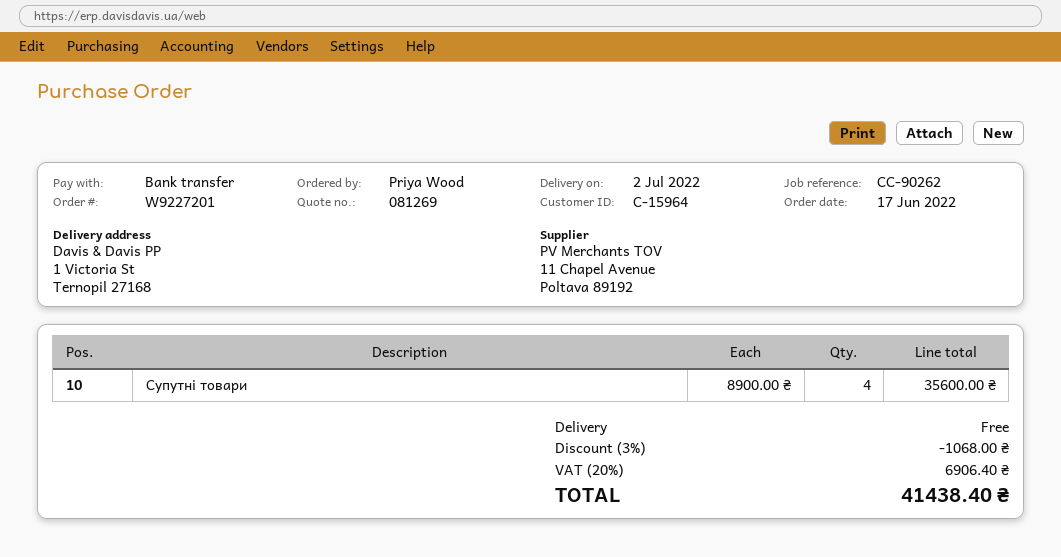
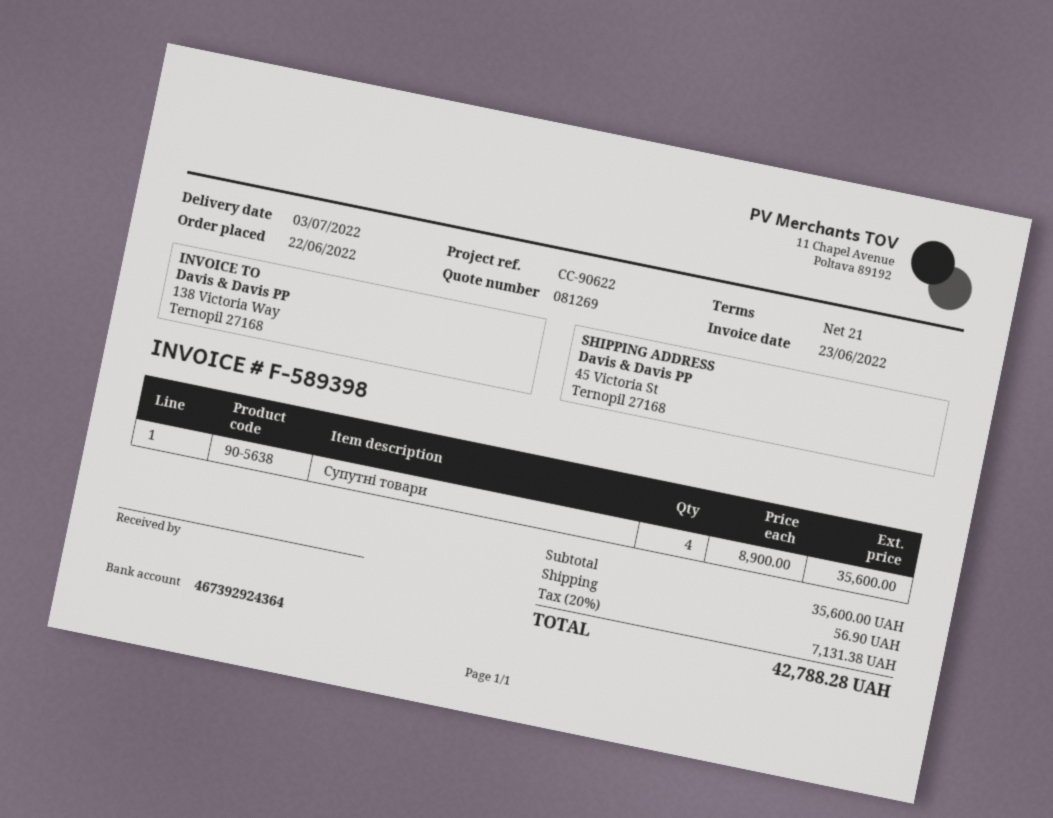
order date: 2022-06-17 -> 2022-06-22
delivery date: 2022-07-02 -> 2022-07-03
reference: CC-90262 -> CC-90622
ship to: 1 Victoria St, Ternopil 27168 -> 45 Victoria St, Ternopil 27168
discount: 3% = 1068.00 -> none
shipping: 0.00 -> 56.90
tax: 20% = 6906.40 -> 20% = 7131.38
total: 41438.40 -> 42788.28

